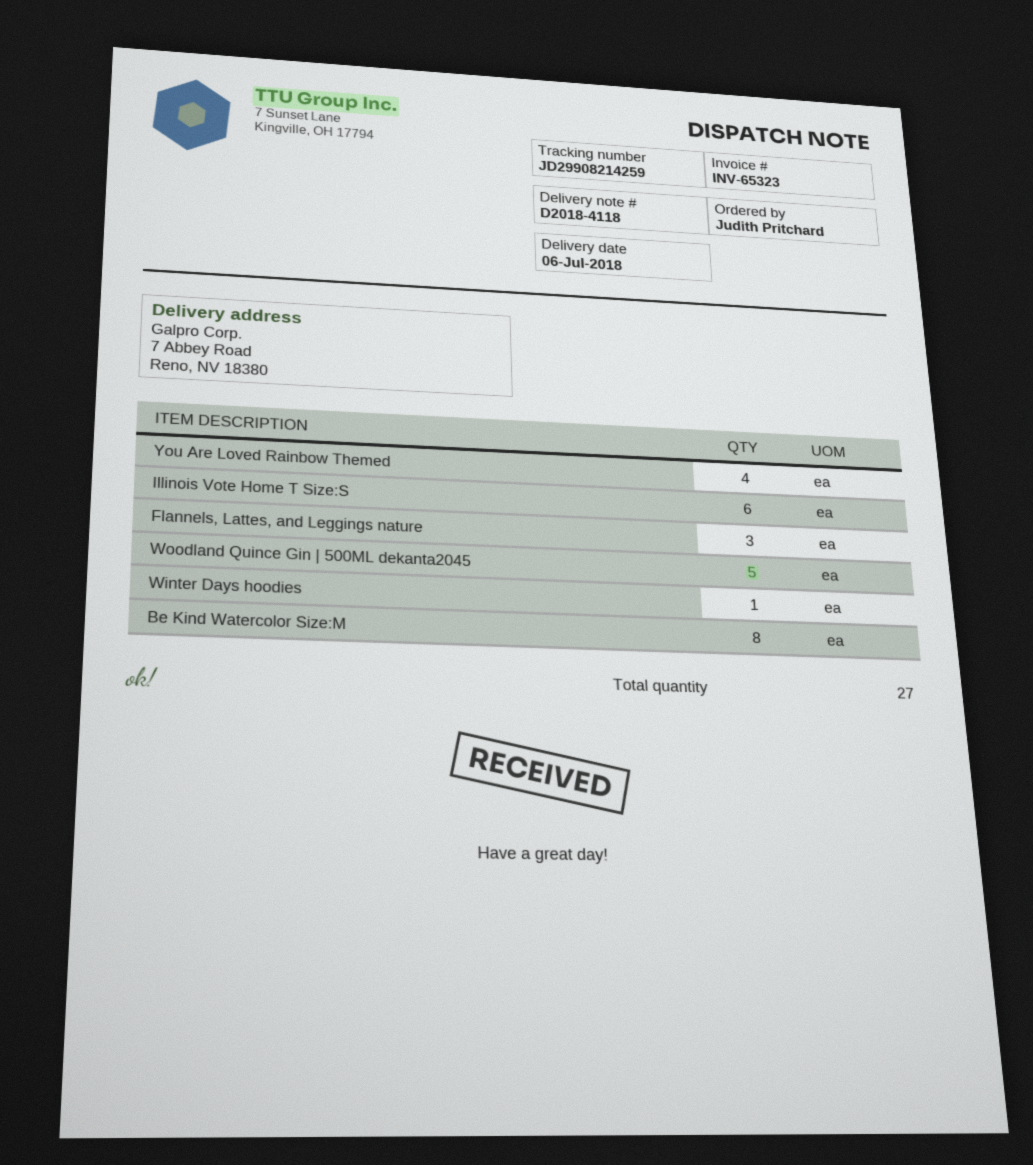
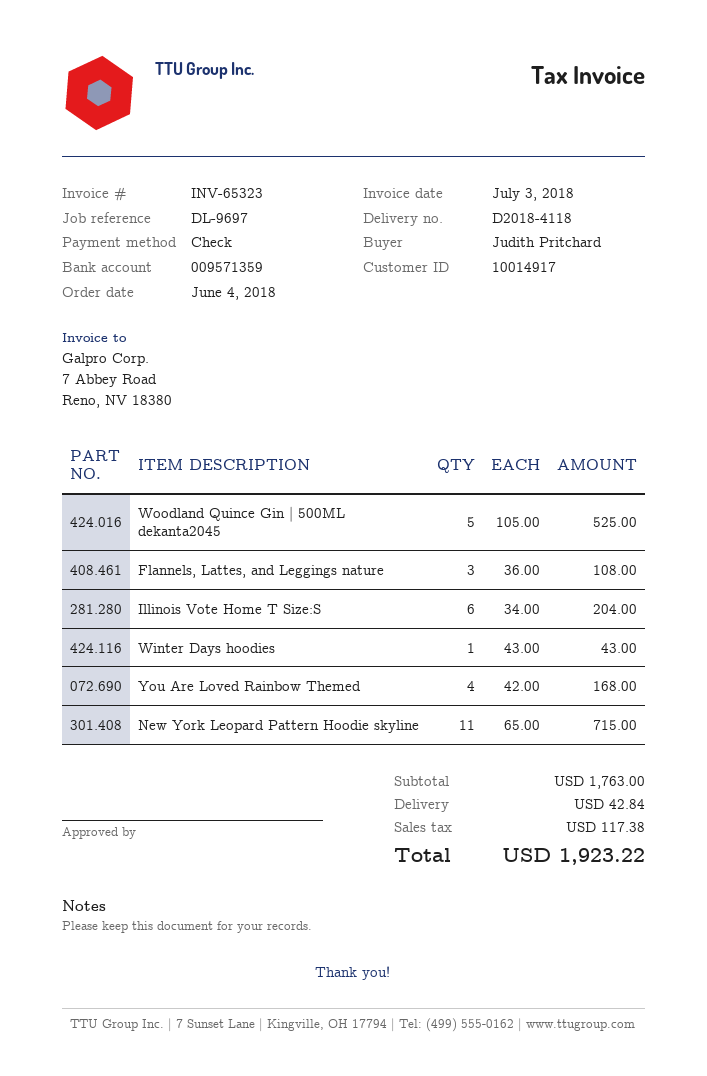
Be Kind Watercolor Size:M: 8 -> none
New York Leopard Pattern Hoodie skyline: none -> 11

